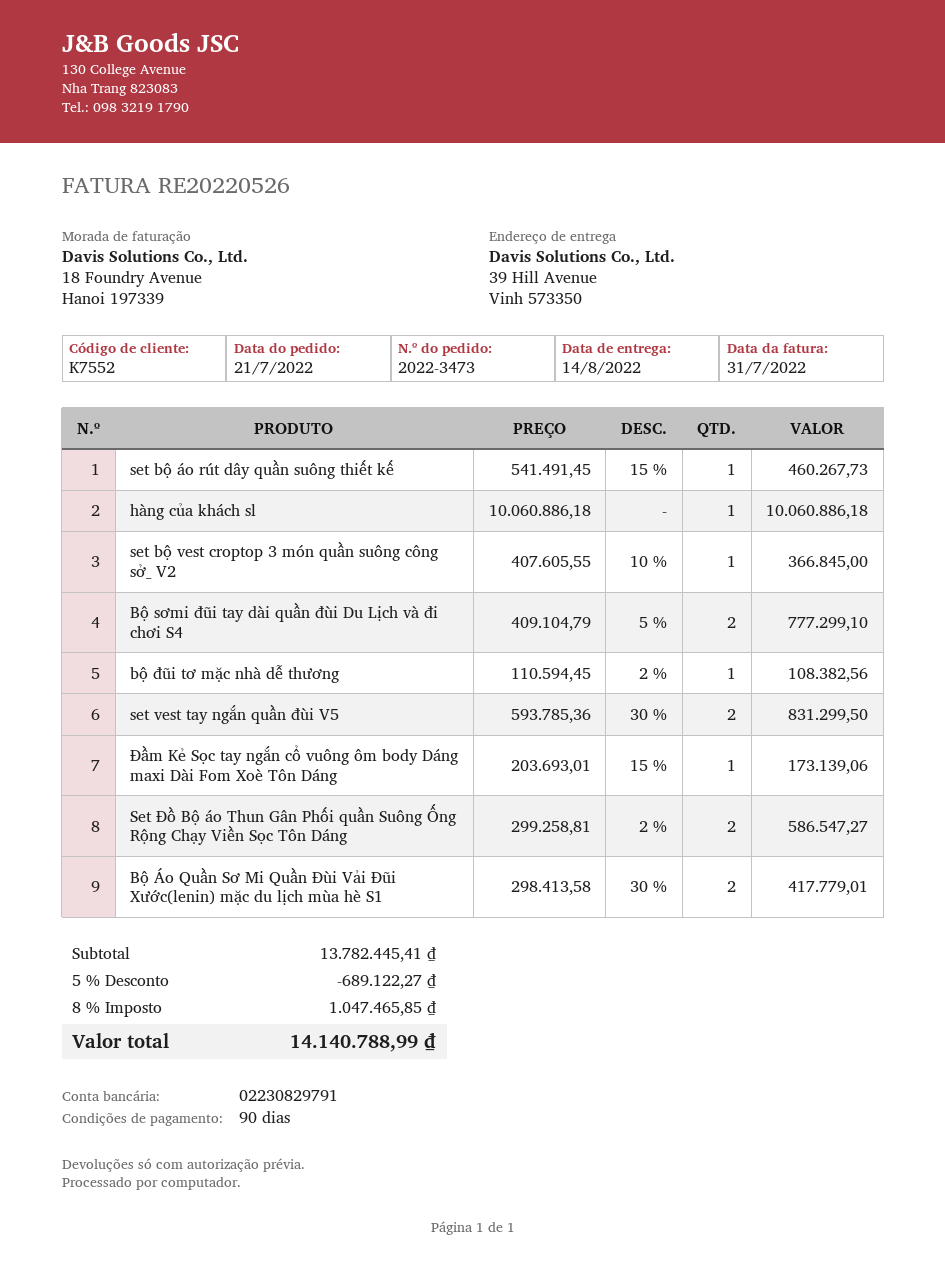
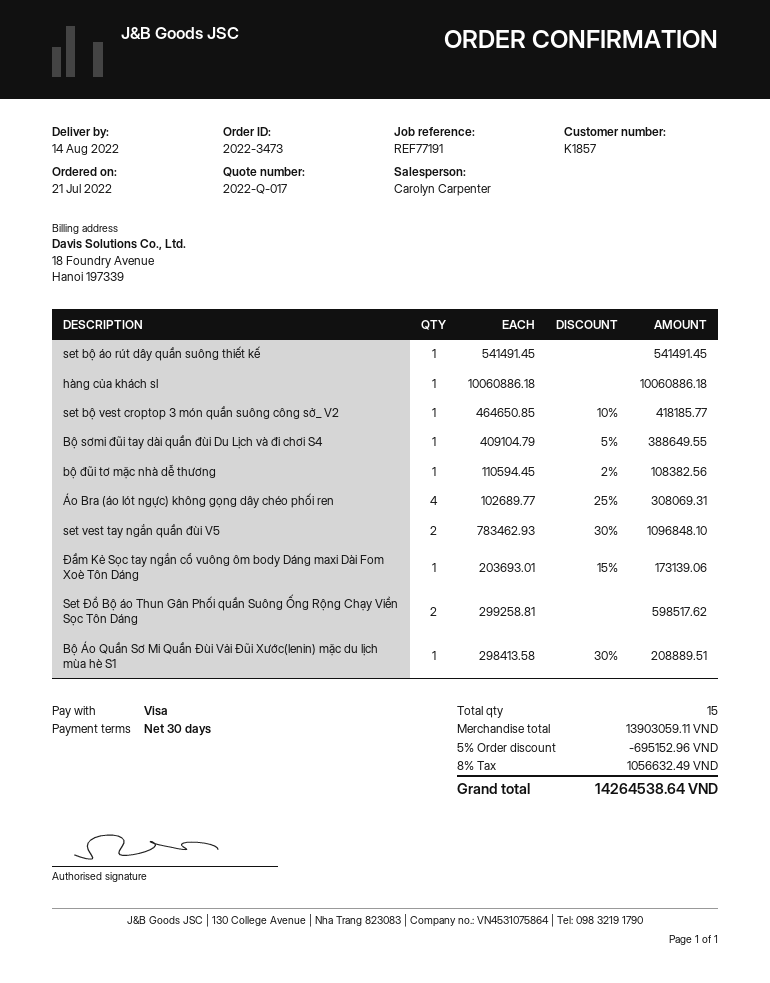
payment terms: 90 days -> 30 days
customer number: K7552 -> K1857
set bộ áo rút dây quần suông thiết kế: 1 x 541491.45 - 15% = 460267.73 -> 1 x 541491.45 = 541491.45
set bộ vest croptop 3 món quần suông công sở_ V2: 1 x 407605.55 - 10% = 366845.00 -> 1 x 464650.85 - 10% = 418185.77
Bộ sơmi đũi tay dài quần đùi Du Lịch và đi chơi S4: 2 x 409104.79 - 5% = 777299.10 -> 1 x 409104.79 - 5% = 388649.55
set vest tay ngắn quần đùi V5: 2 x 593785.36 - 30% = 831299.50 -> 2 x 783462.93 - 30% = 1096848.10
Set Đồ Bộ áo Thun Gân Phối quần Suông Ống Rộng Chạy Viền Sọc Tôn Dáng: 2 x 299258.81 - 2% = 586547.27 -> 2 x 299258.81 = 598517.62
Bộ Áo Quần Sơ Mi Quần Đùi Vải Đũi Xước(lenin) mặc du lịch mùa hè S1: 2 x 298413.58 - 30% = 417779.01 -> 1 x 298413.58 - 30% = 208889.51
Áo Bra (áo lót ngực) không gọng dây chéo phối ren: none -> 4 x 102689.77 - 25% = 308069.31
subtotal: 13782445.41 -> 13903059.11
discount: 5% = 689122.27 -> 5% = 695152.96
tax: 8% = 1047465.85 -> 8% = 1056632.49
total: 14140788.99 -> 14264538.64

